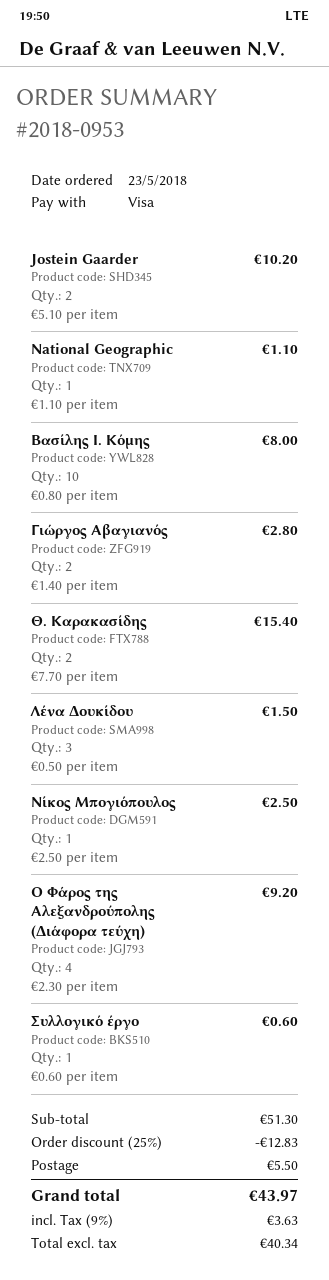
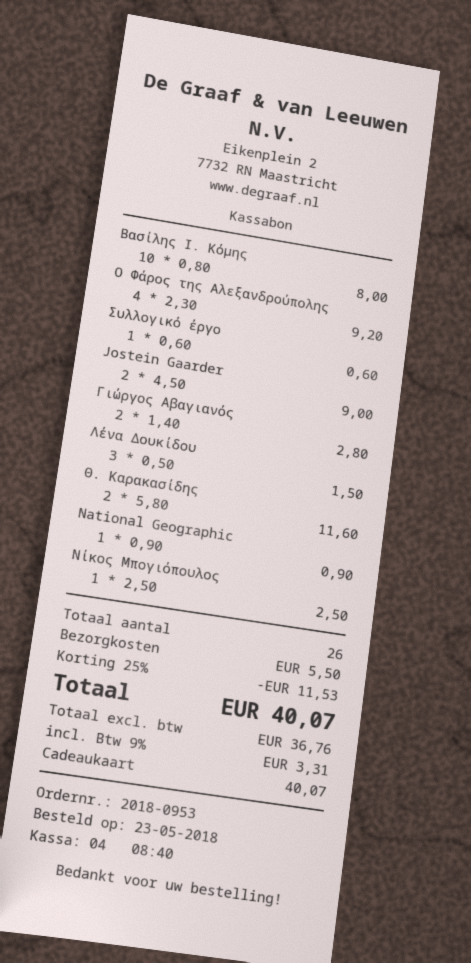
payment method: Visa -> gift card
Jostein Gaarder: 2 x 5.10 = 10.20 -> 2 x 4.50 = 9.00
National Geographic: 1 x 1.10 = 1.10 -> 1 x 0.90 = 0.90
Θ. Καρακασίδης: 2 x 7.70 = 15.40 -> 2 x 5.80 = 11.60
discount: 25% = 12.83 -> 25% = 11.53
net: 40.34 -> 36.76
tax: 9% = 3.63 -> 9% = 3.31
total: 43.97 -> 40.07

